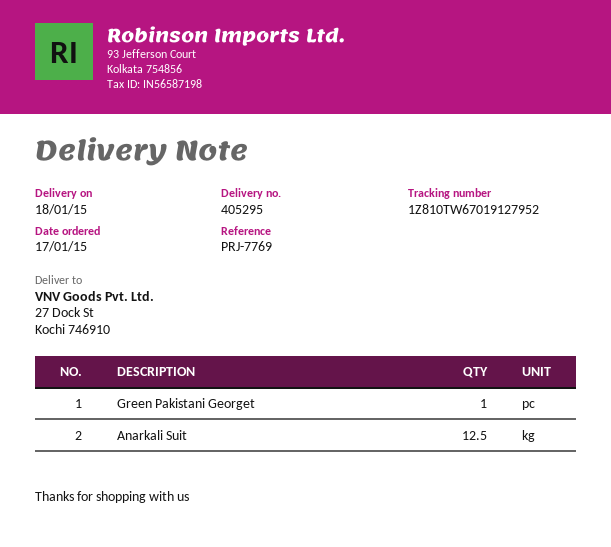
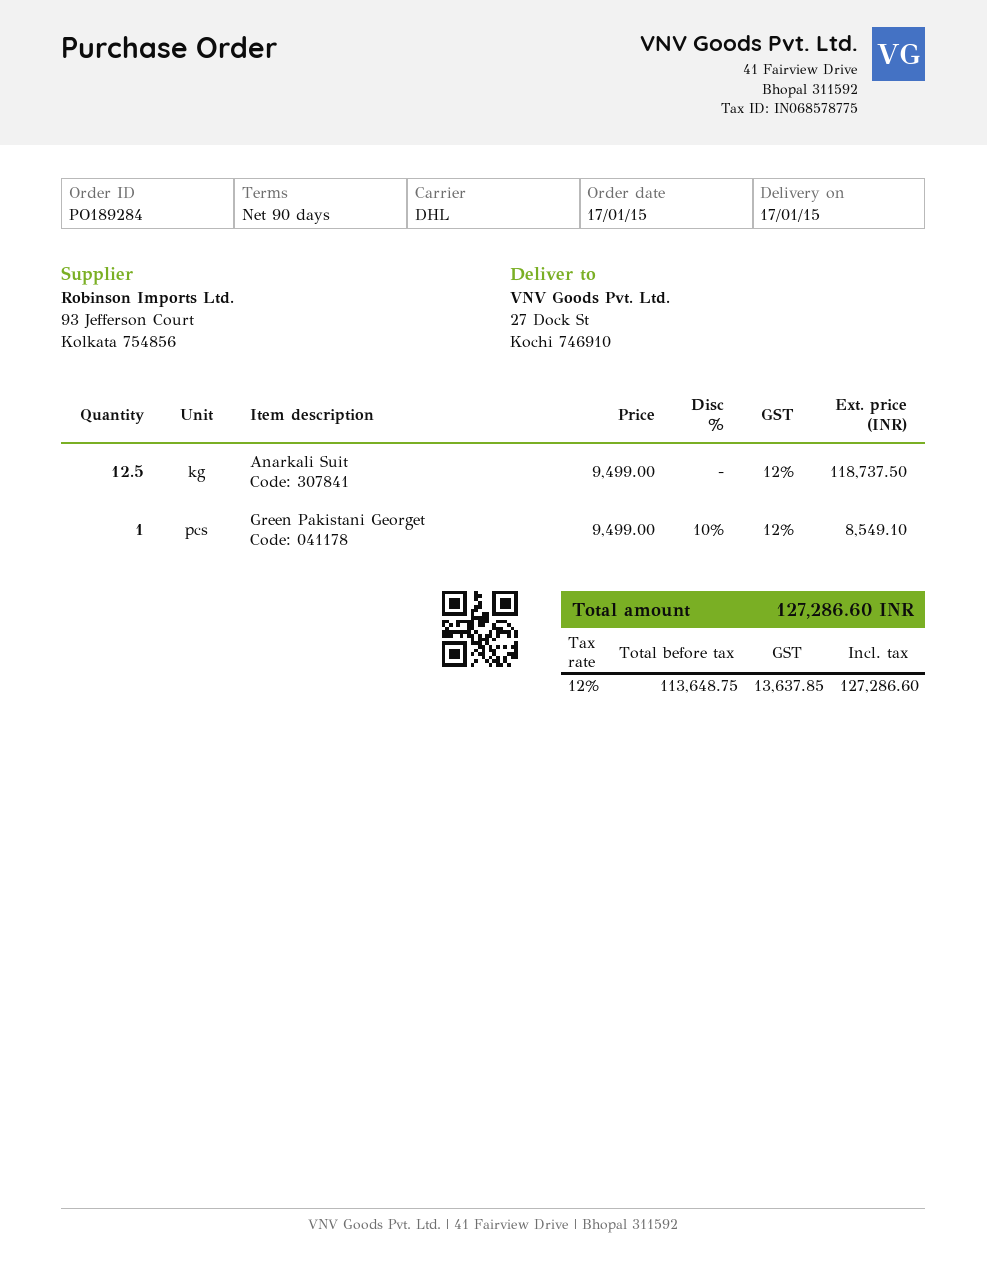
delivery date: 2015-01-18 -> 2015-01-17

